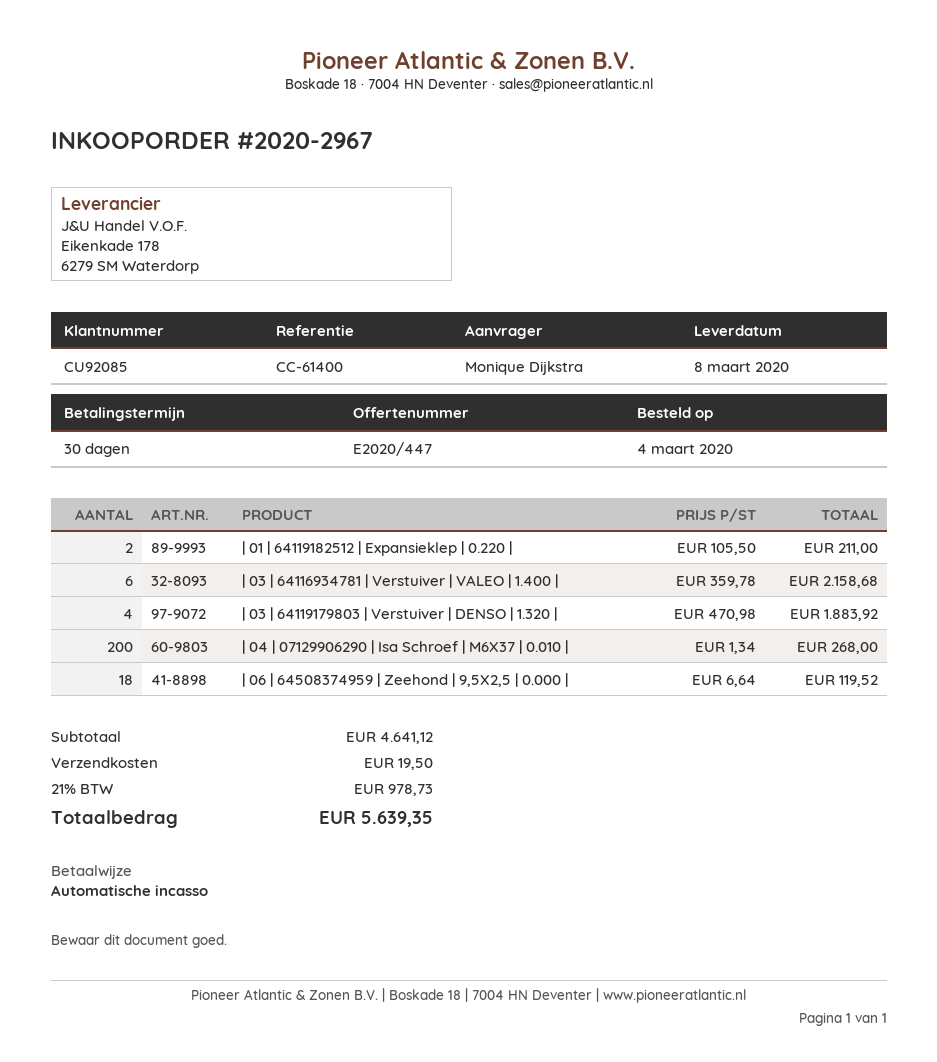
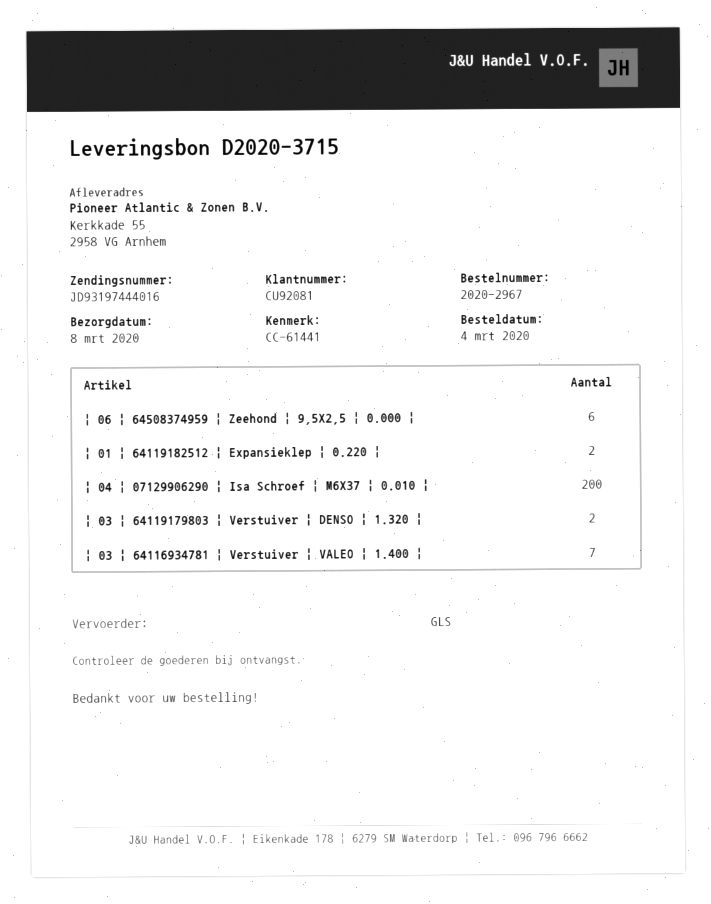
customer number: CU92085 -> CU92081
reference: CC-61400 -> CC-61441
| 03 | 64116934781 | Verstuiver | VALEO | 1.400 |: 6 -> 7
| 03 | 64119179803 | Verstuiver | DENSO | 1.320 |: 4 -> 2
| 06 | 64508374959 | Zeehond | 9,5X2,5 | 0.000 |: 18 -> 6

